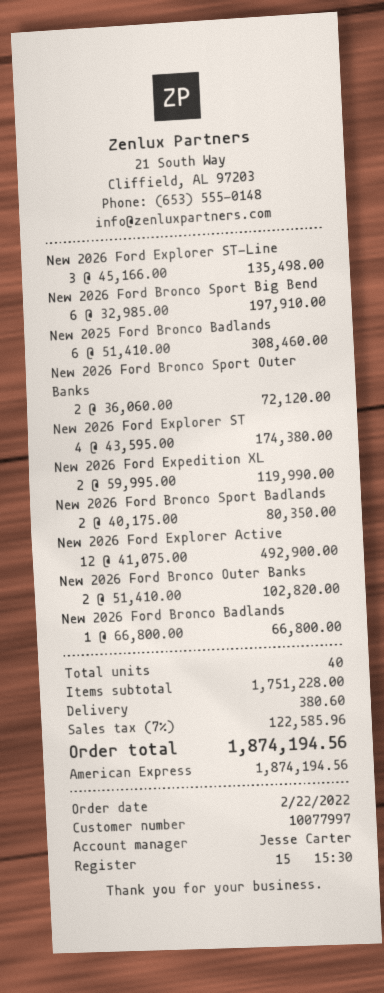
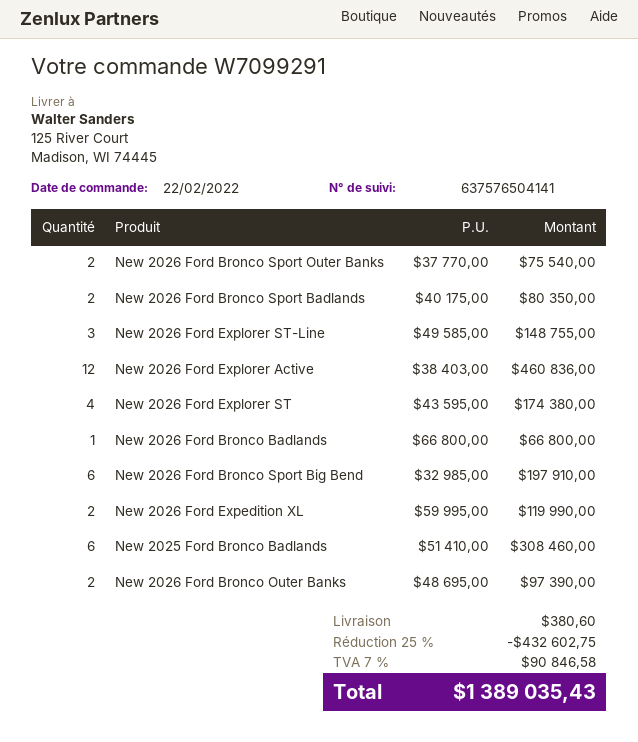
New 2026 Ford Explorer ST-Line: 3 x 45166.00 = 135498.00 -> 3 x 49585.00 = 148755.00
New 2026 Ford Bronco Sport Outer Banks: 2 x 36060.00 = 72120.00 -> 2 x 37770.00 = 75540.00
New 2026 Ford Explorer Active: 12 x 41075.00 = 492900.00 -> 12 x 38403.00 = 460836.00
New 2026 Ford Bronco Outer Banks: 2 x 51410.00 = 102820.00 -> 2 x 48695.00 = 97390.00
discount: none -> 25% = 432602.75
tax: 7% = 122585.96 -> 7% = 90846.58
total: 1874194.56 -> 1389035.43

